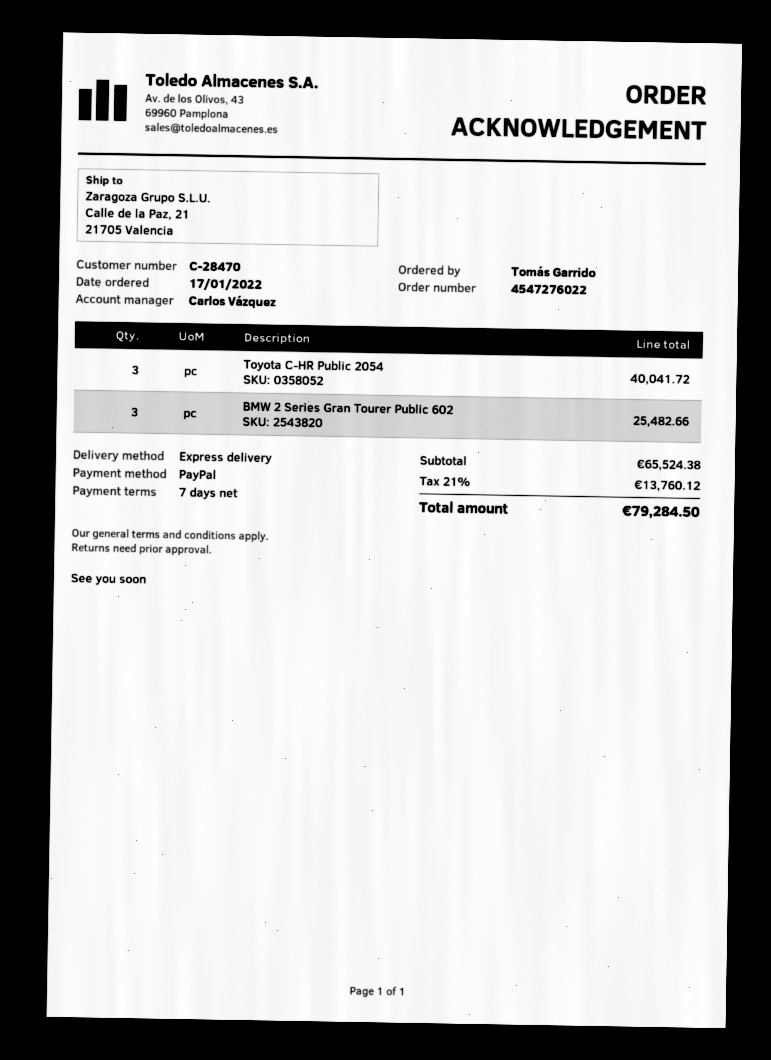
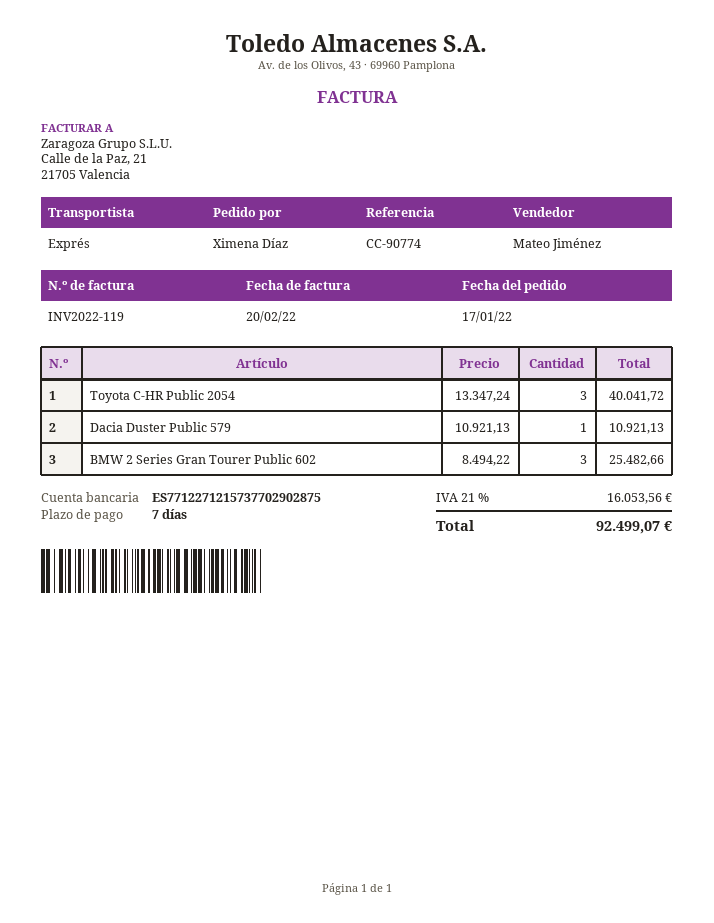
ordered by: Tomás Garrido -> Ximena Díaz
sales rep: Carlos Vázquez -> Mateo Jiménez
Dacia Duster Public 579: none -> 1 for 10921.13
tax: 21% = 13760.12 -> 21% = 16053.56
total: 79284.50 -> 92499.07

